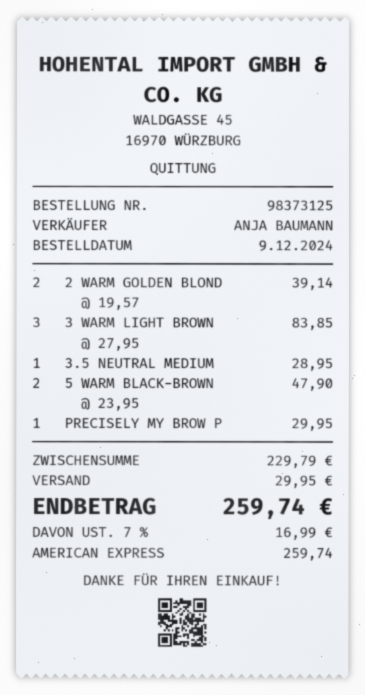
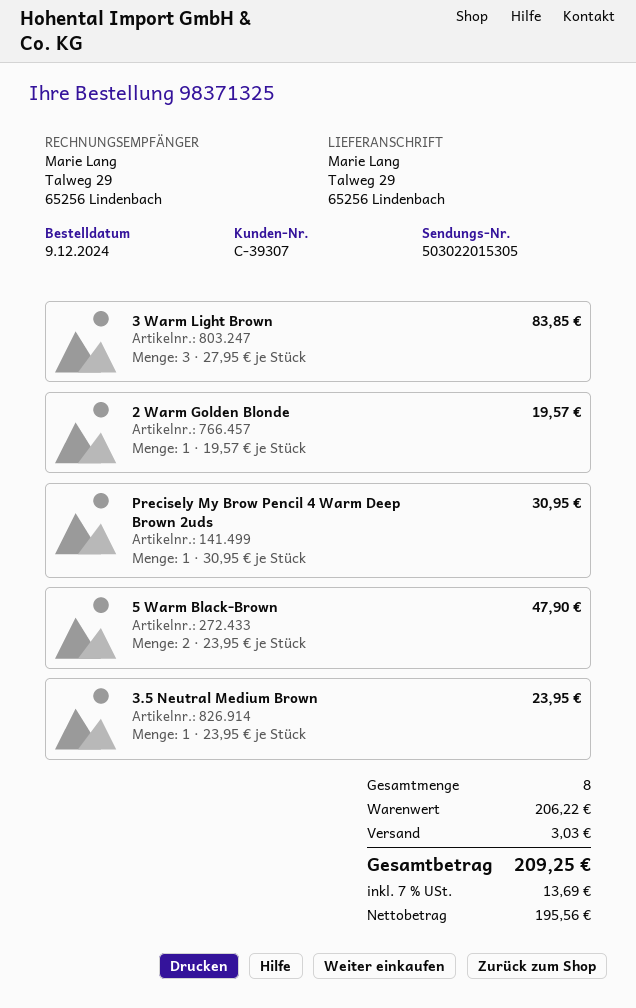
order number: 98373125 -> 98371325
2 WARM GOLDEN BLOND: 2 x 19.57 = 39.14 -> 1 x 19.57 = 19.57
3.5 NEUTRAL MEDIUM: 1 x 28.95 = 28.95 -> 1 x 23.95 = 23.95
PRECISELY MY BROW P: 1 x 29.95 = 29.95 -> 1 x 30.95 = 30.95
subtotal: 229.79 -> 206.22
shipping: 29.95 -> 3.03
tax: 7% = 16.99 -> 7% = 13.69
total: 259.74 -> 209.25

